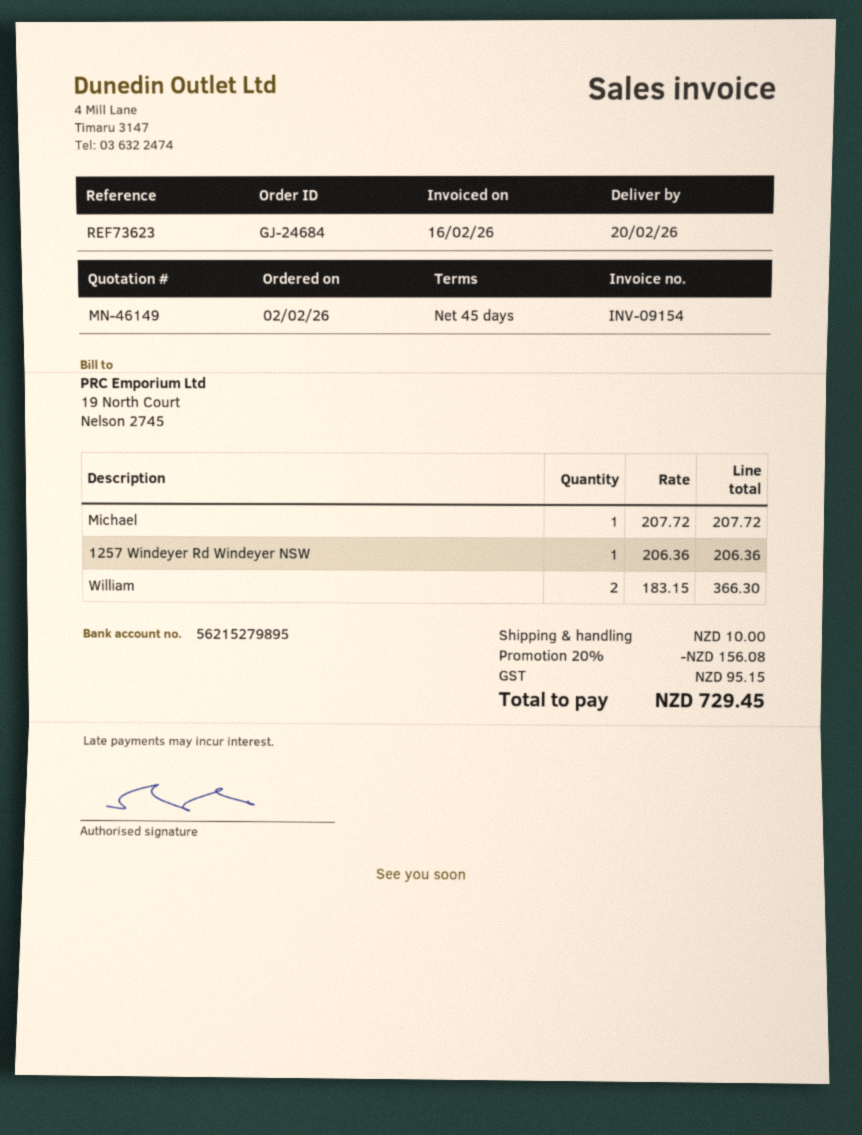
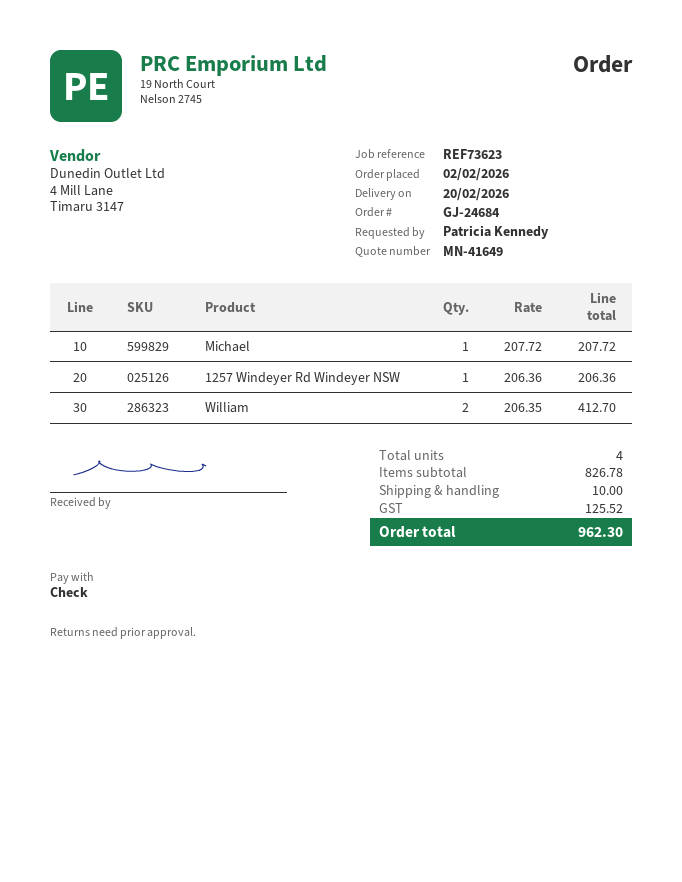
quote number: MN-46149 -> MN-41649
William: 2 x 183.15 = 366.30 -> 2 x 206.35 = 412.70
discount: 20% = 156.08 -> none
tax: 95.15 -> 125.52
total: 729.45 -> 962.30

